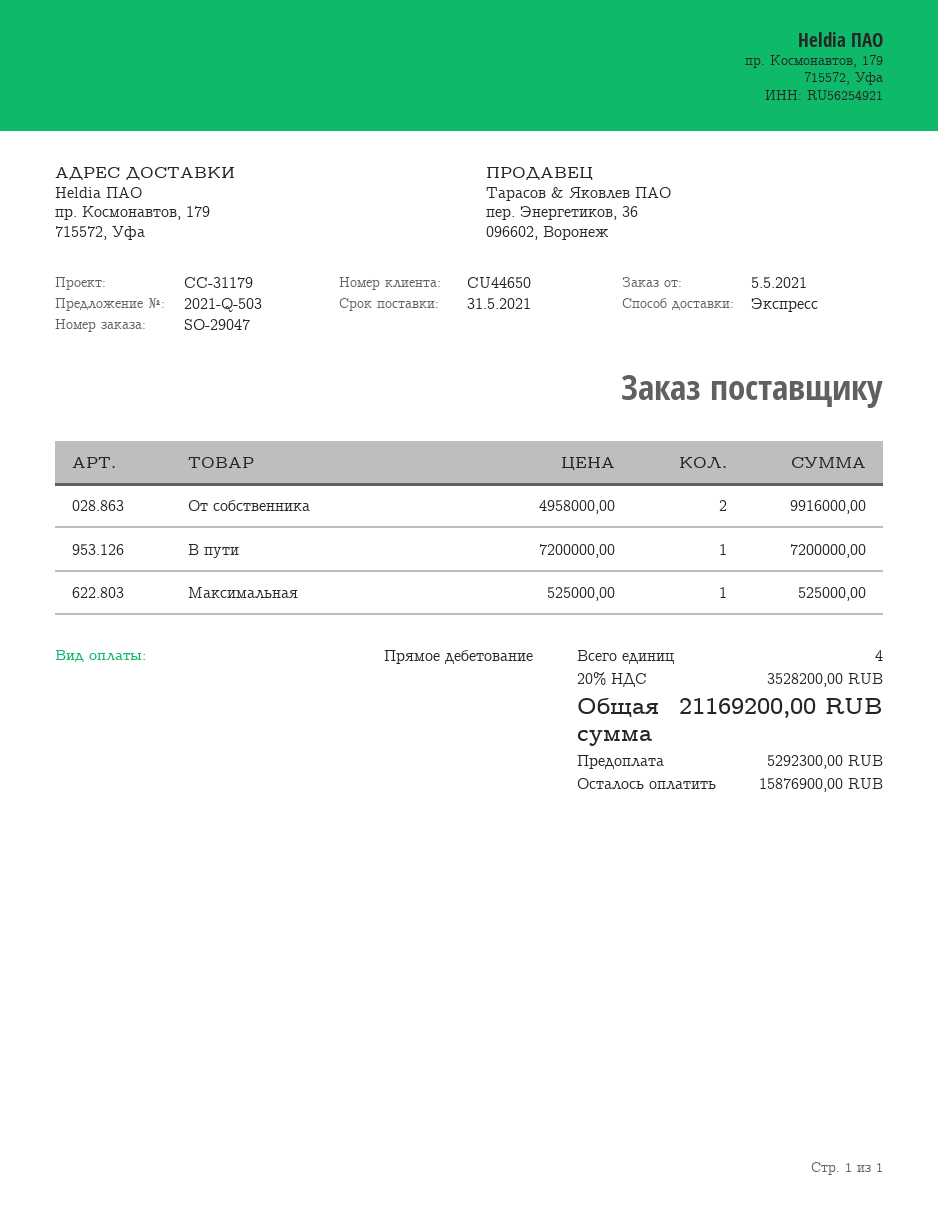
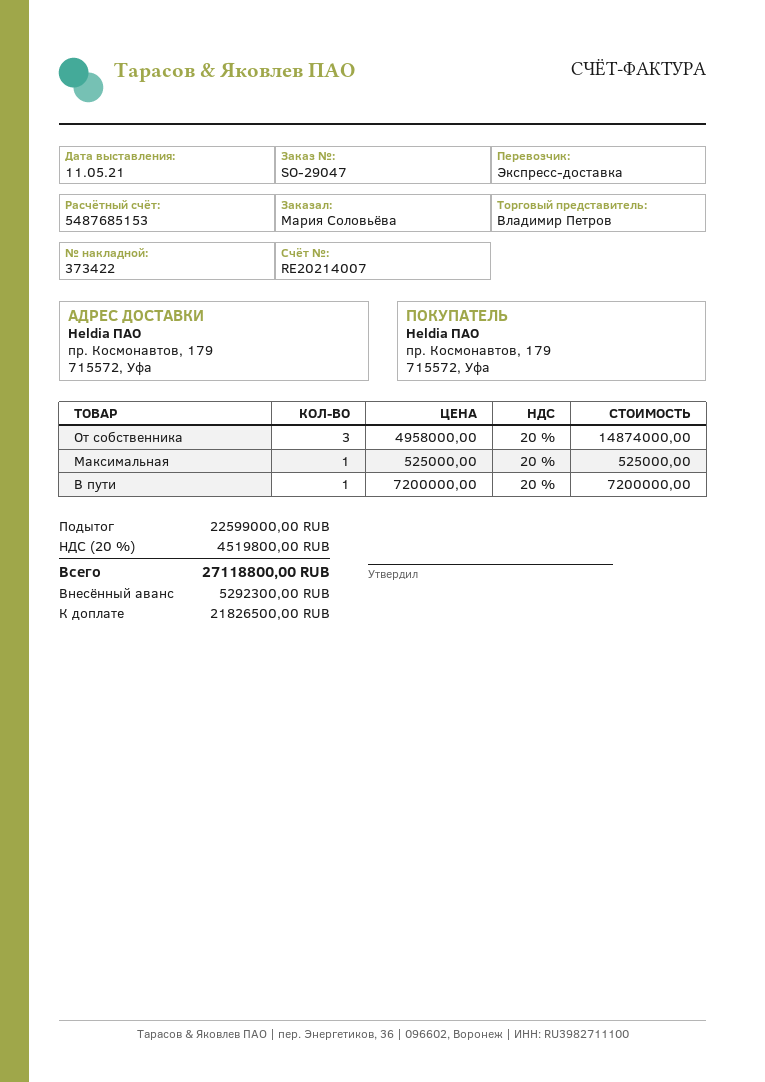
От собственника: 2 x 4958000.00 = 9916000.00 -> 3 x 4958000.00 = 14874000.00
tax: 20% = 3528200.00 -> 20% = 4519800.00
total: 21169200.00 -> 27118800.00
balance: 15876900.00 -> 21826500.00

